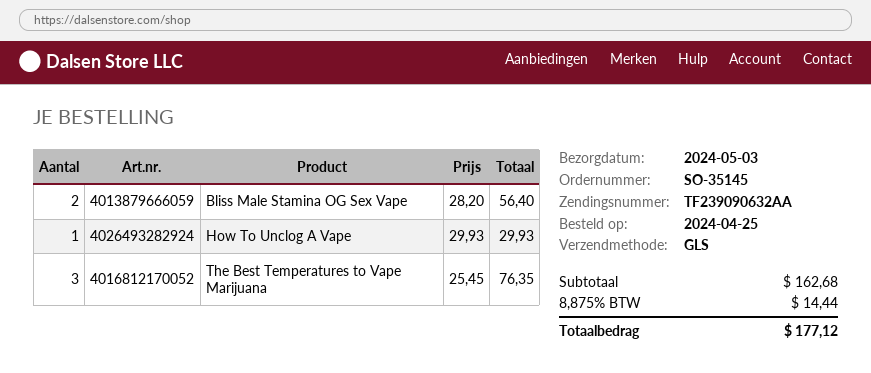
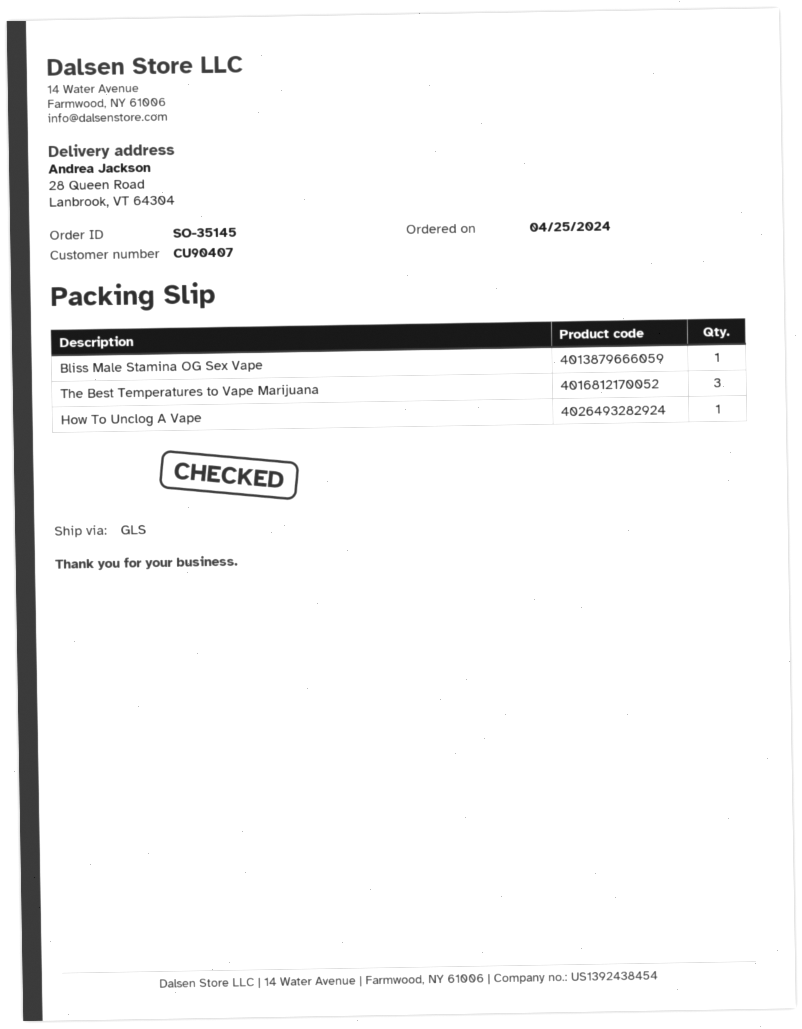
Bliss Male Stamina OG Sex Vape: 2 -> 1

